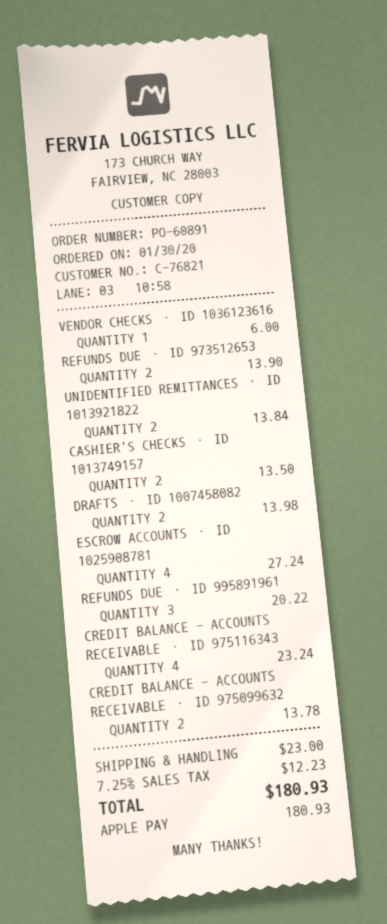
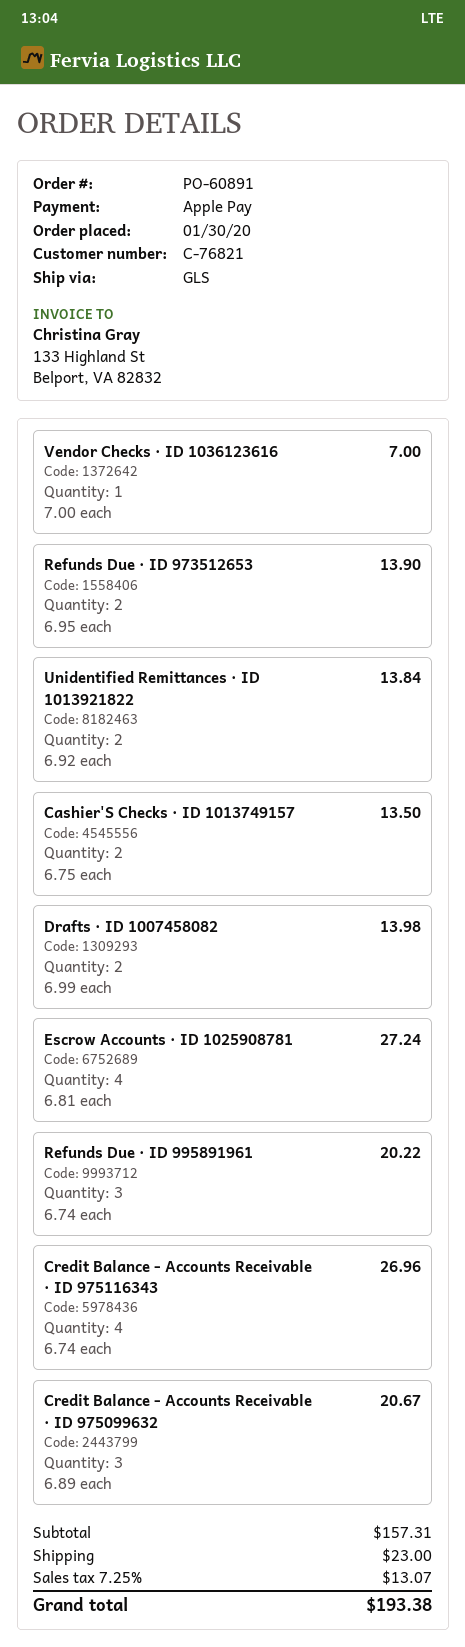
VENDOR CHECKS · ID 1036123616: 1 for 6.00 -> 1 for 7.00
CREDIT BALANCE - ACCOUNTS RECEIVABLE · ID 975116343: 4 for 23.24 -> 4 for 26.96
CREDIT BALANCE - ACCOUNTS RECEIVABLE · ID 975099632: 2 for 13.78 -> 3 for 20.67
tax: 7.25% = 12.23 -> 7.25% = 13.07
total: 180.93 -> 193.38

